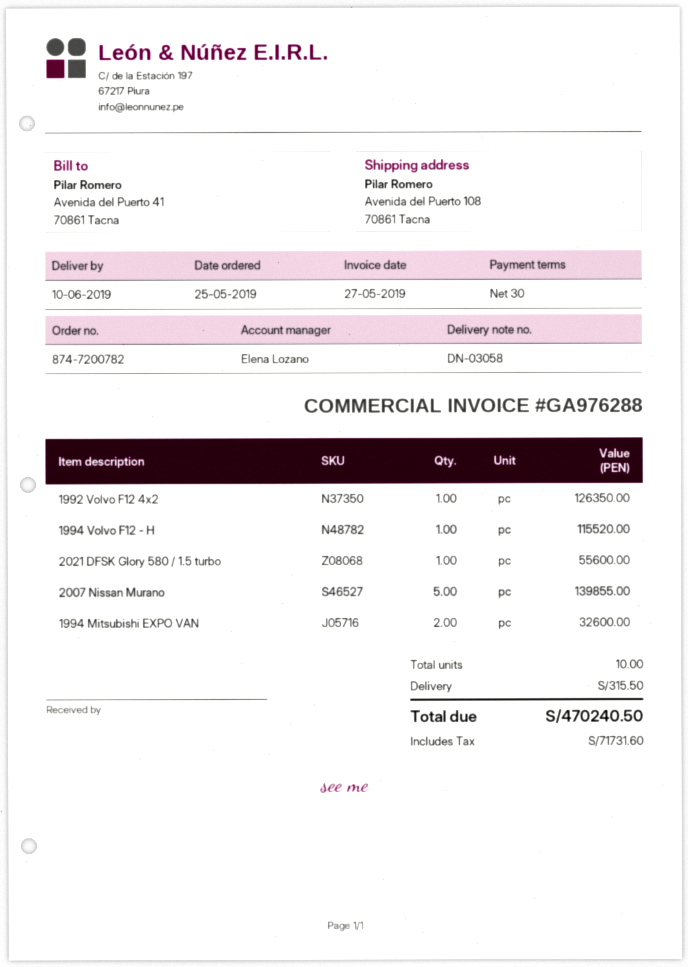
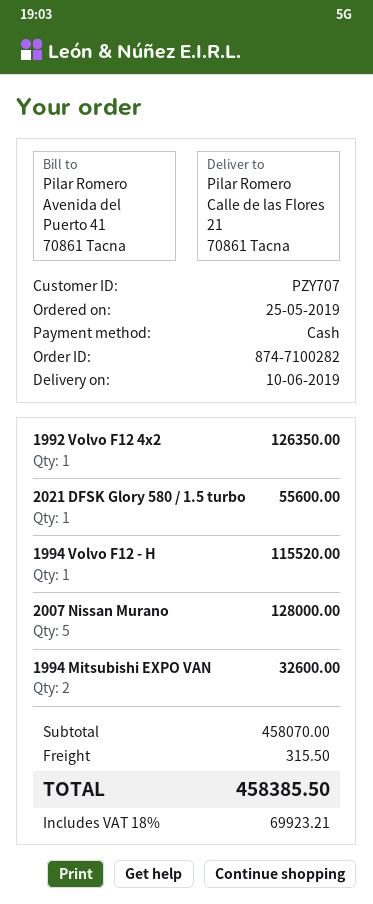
order number: 874-7200782 -> 874-7100282
ship to: Avenida del Puerto 108, 70861 Tacna -> Calle de las Flores 21, 70861 Tacna
2007 Nissan Murano: 5 for 139855.00 -> 5 for 128000.00
tax: 71731.60 -> 69923.21
total: 470240.50 -> 458385.50

